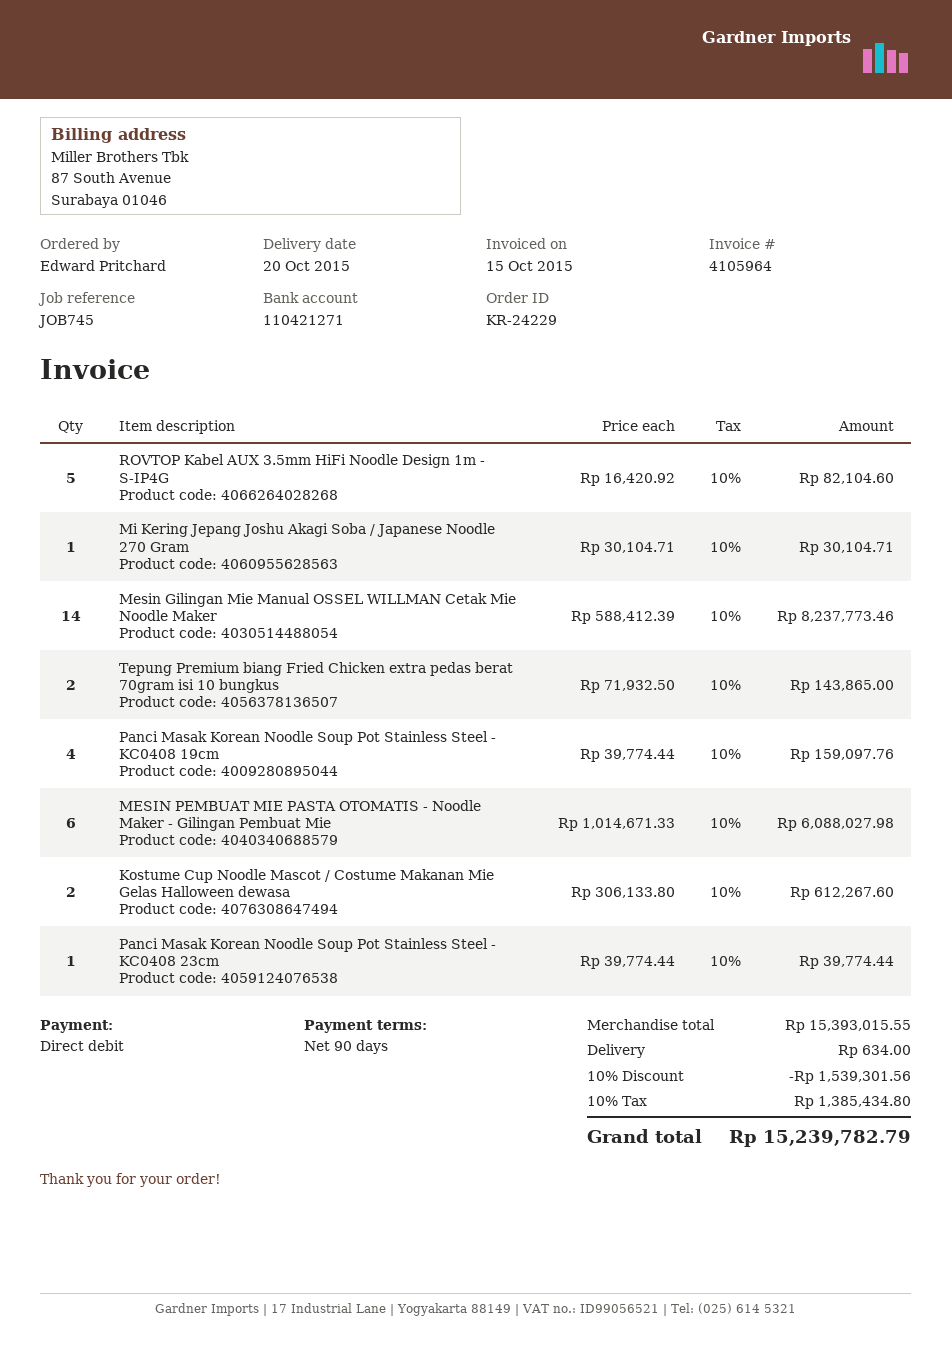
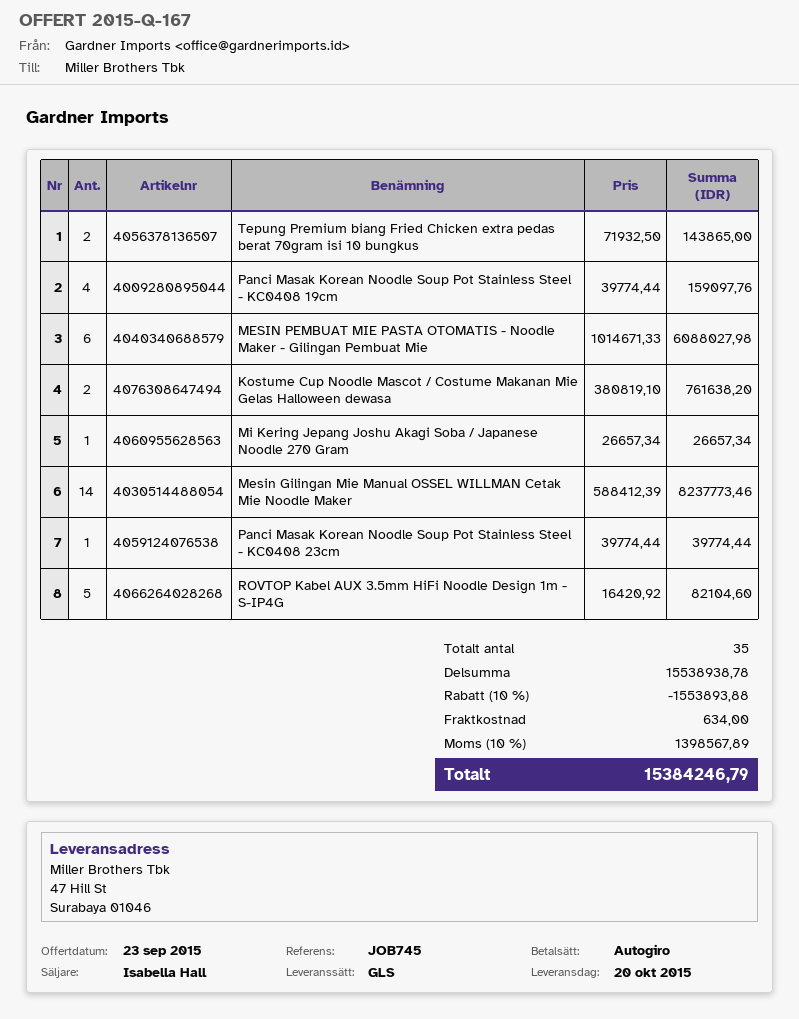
Mi Kering Jepang Joshu Akagi Soba / Japanese Noodle 270 Gram: 1 x 30104.71 = 30104.71 -> 1 x 26657.34 = 26657.34
Kostume Cup Noodle Mascot / Costume Makanan Mie Gelas Halloween dewasa: 2 x 306133.80 = 612267.60 -> 2 x 380819.10 = 761638.20
subtotal: 15393015.55 -> 15538938.78
discount: 10% = 1539301.56 -> 10% = 1553893.88
tax: 10% = 1385434.80 -> 10% = 1398567.89
total: 15239782.79 -> 15384246.79

